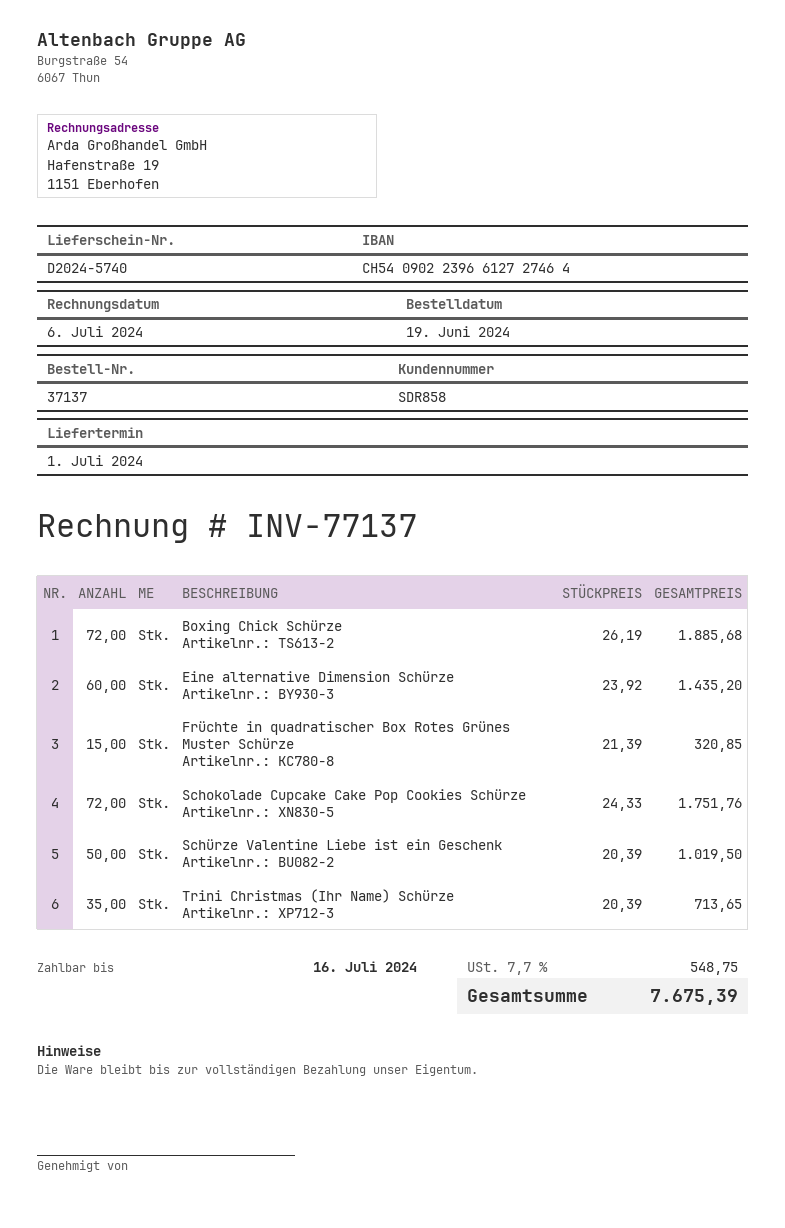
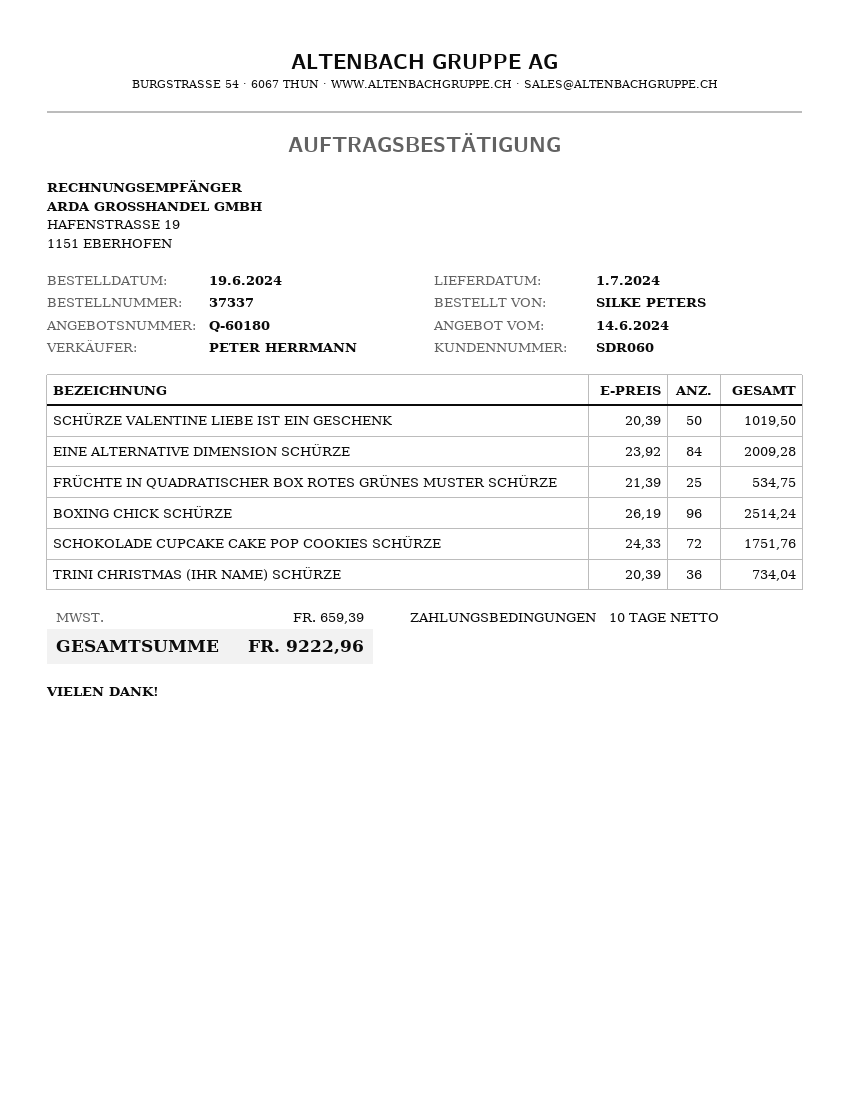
order number: 37137 -> 37337
customer number: SDR858 -> SDR060
Boxing Chick Schürze: 72 x 26.19 = 1885.68 -> 96 x 26.19 = 2514.24
Eine alternative Dimension Schürze: 60 x 23.92 = 1435.20 -> 84 x 23.92 = 2009.28
Früchte in quadratischer Box Rotes Grünes Muster Schürze: 15 x 21.39 = 320.85 -> 25 x 21.39 = 534.75
Trini Christmas (Ihr Name) Schürze: 35 x 20.39 = 713.65 -> 36 x 20.39 = 734.04
tax: 548.75 -> 659.39
total: 7675.39 -> 9222.96

